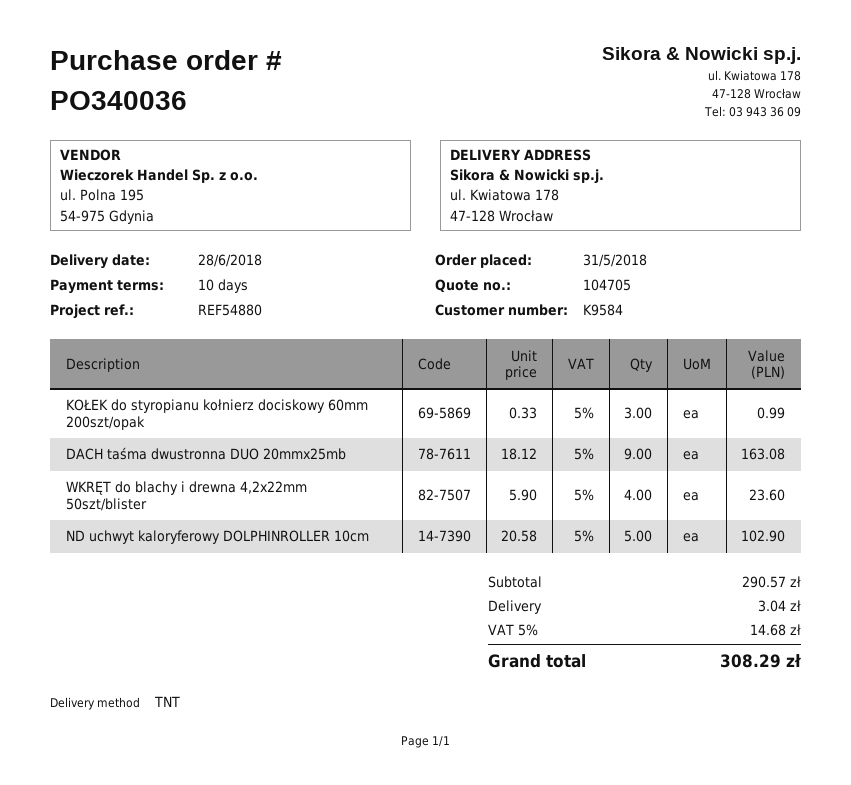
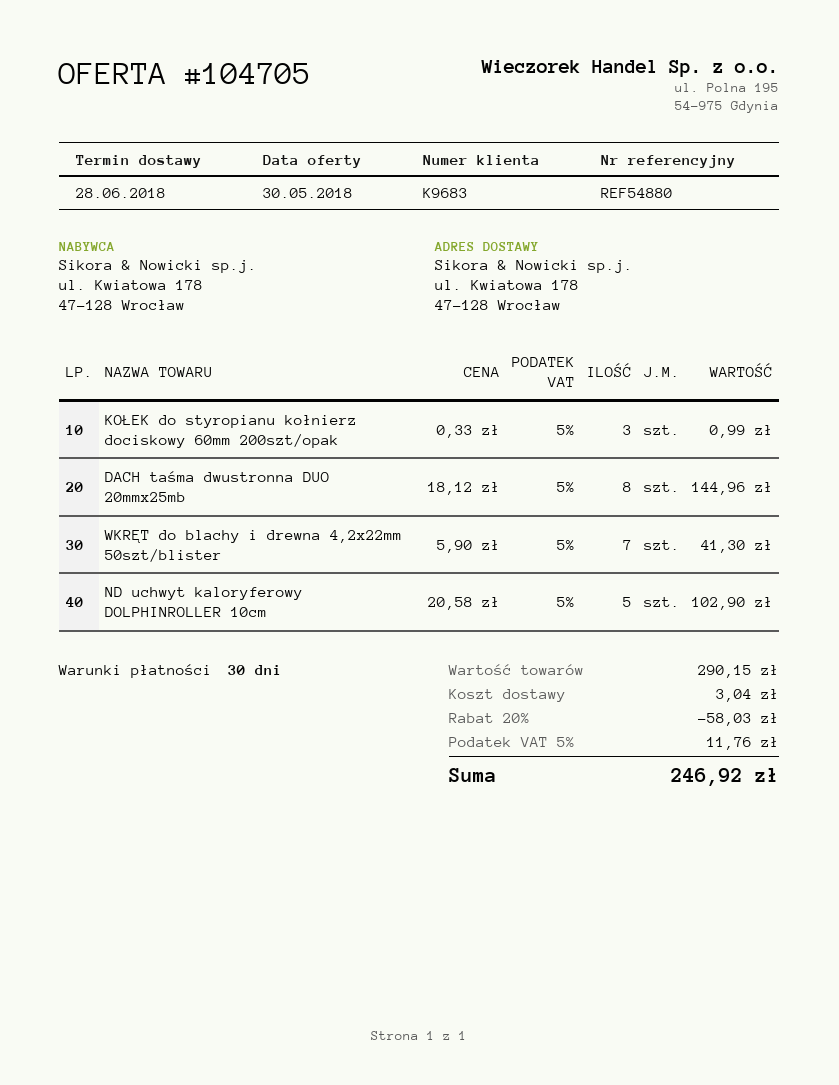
payment terms: 10 days -> 30 days
customer number: K9584 -> K9683
DACH taśma dwustronna DUO 20mmx25mb: 9 x 18.12 = 163.08 -> 8 x 18.12 = 144.96
WKRĘT do blachy i drewna 4,2x22mm 50szt/blister: 4 x 5.90 = 23.60 -> 7 x 5.90 = 41.30
subtotal: 290.57 -> 290.15
discount: none -> 20% = 58.03
tax: 5% = 14.68 -> 5% = 11.76
total: 308.29 -> 246.92

